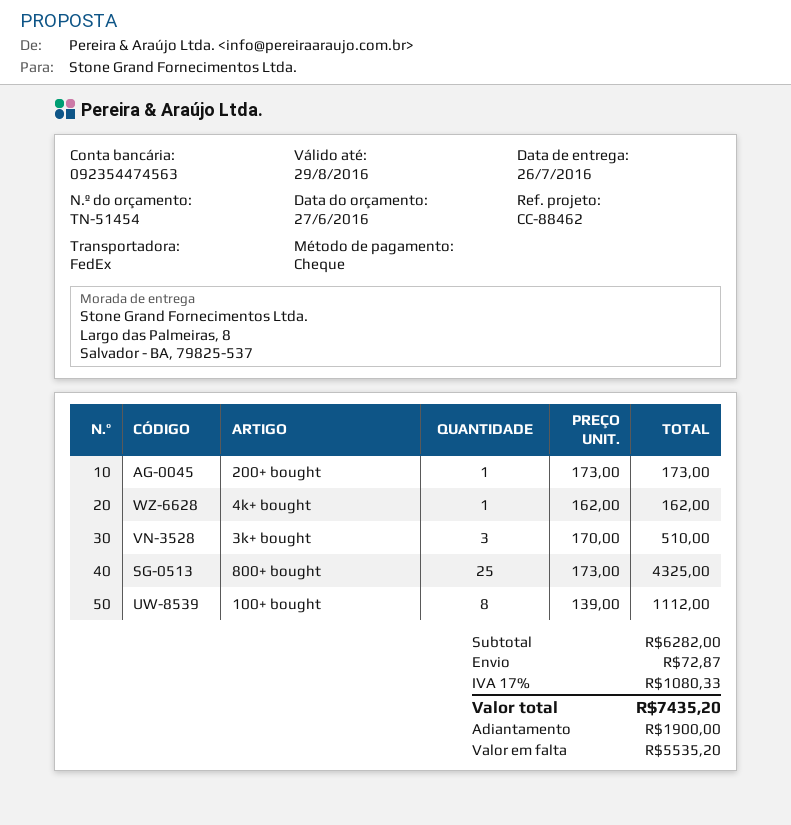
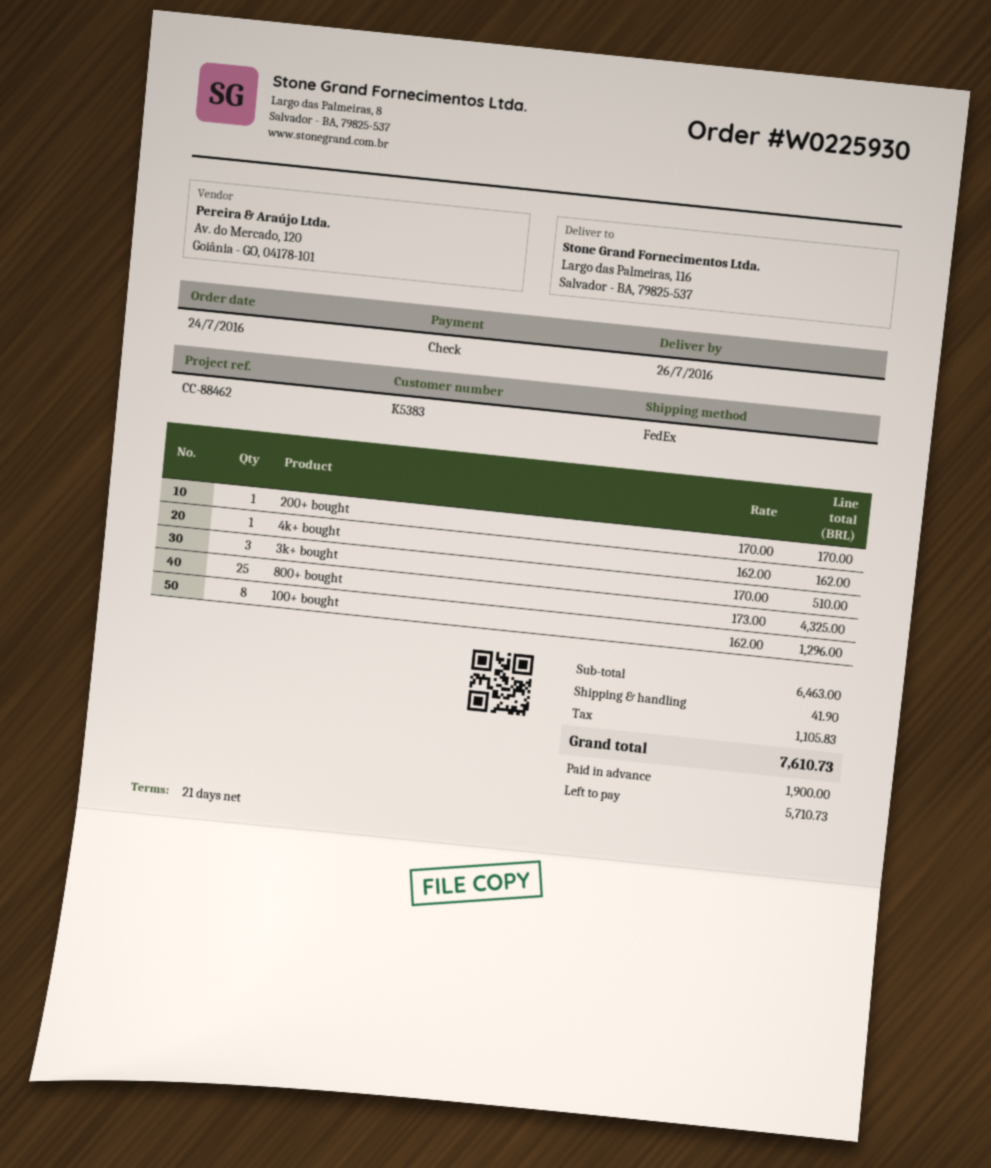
ship to: Largo das Palmeiras, 8, Salvador - BA, 79825-537 -> Largo das Palmeiras, 116, Salvador - BA, 79825-537
200+ bought: 1 x 173.00 = 173.00 -> 1 x 170.00 = 170.00
100+ bought: 8 x 139.00 = 1112.00 -> 8 x 162.00 = 1296.00
subtotal: 6282.00 -> 6463.00
shipping: 72.87 -> 41.90
tax: 1080.33 -> 1105.83
total: 7435.20 -> 7610.73
balance: 5535.20 -> 5710.73

